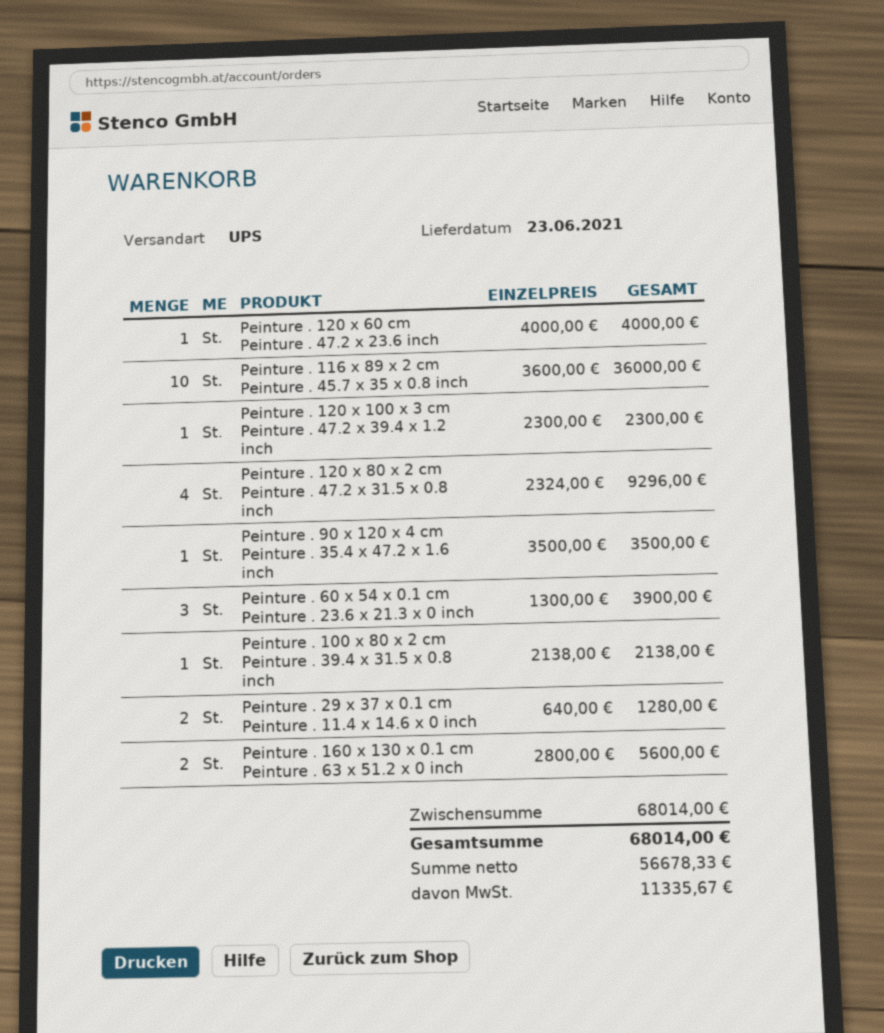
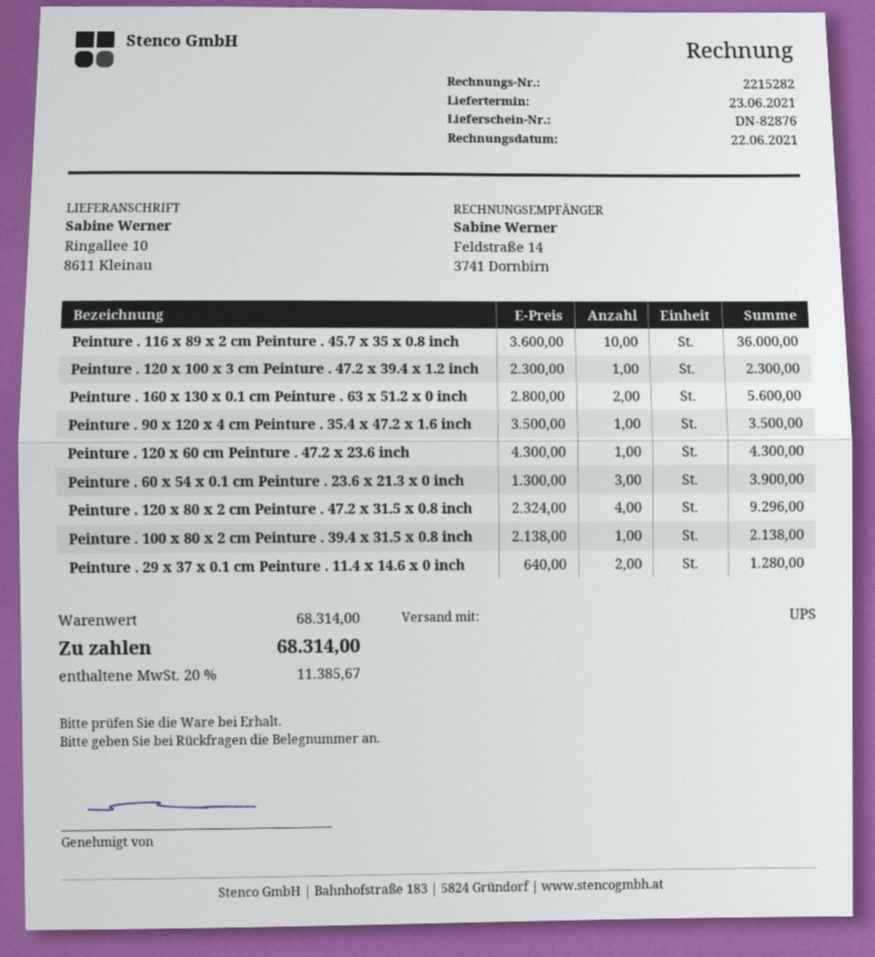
Peinture . 120 x 60 cm Peinture . 47.2 x 23.6 inch: 1 x 4000.00 = 4000.00 -> 1 x 4300.00 = 4300.00
subtotal: 68014.00 -> 68314.00
tax: 11335.67 -> 11385.67
total: 68014.00 -> 68314.00

